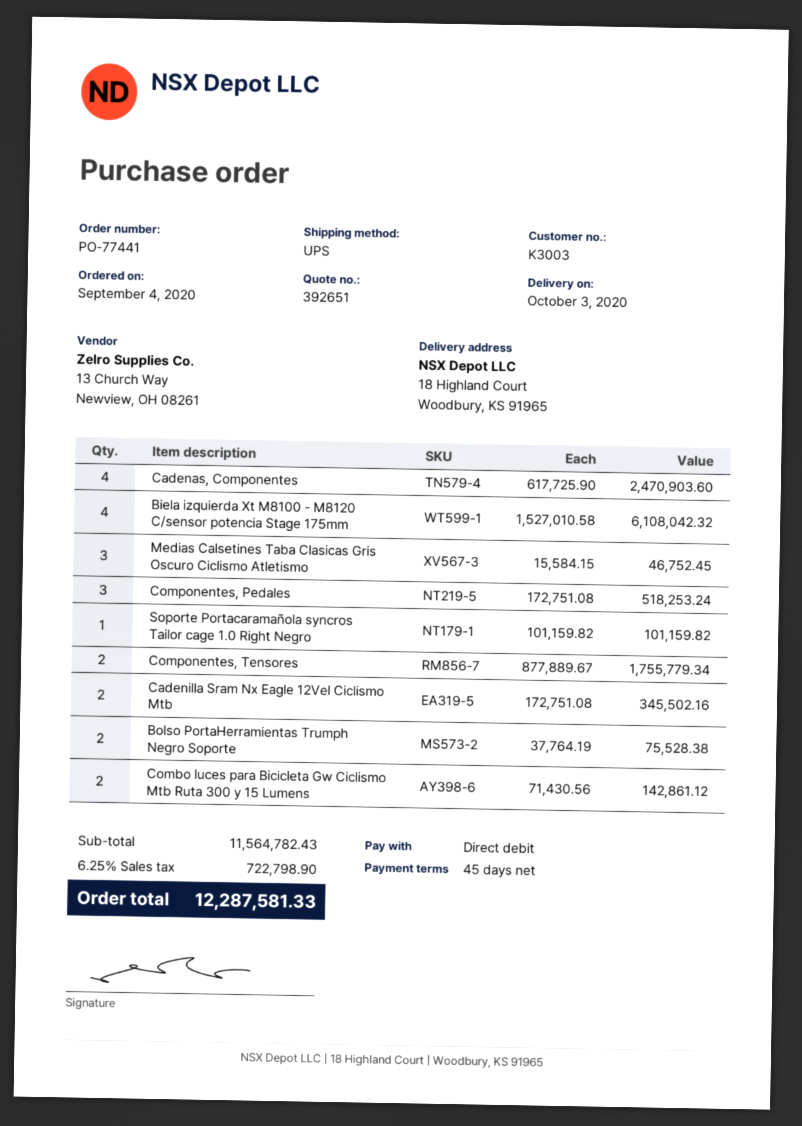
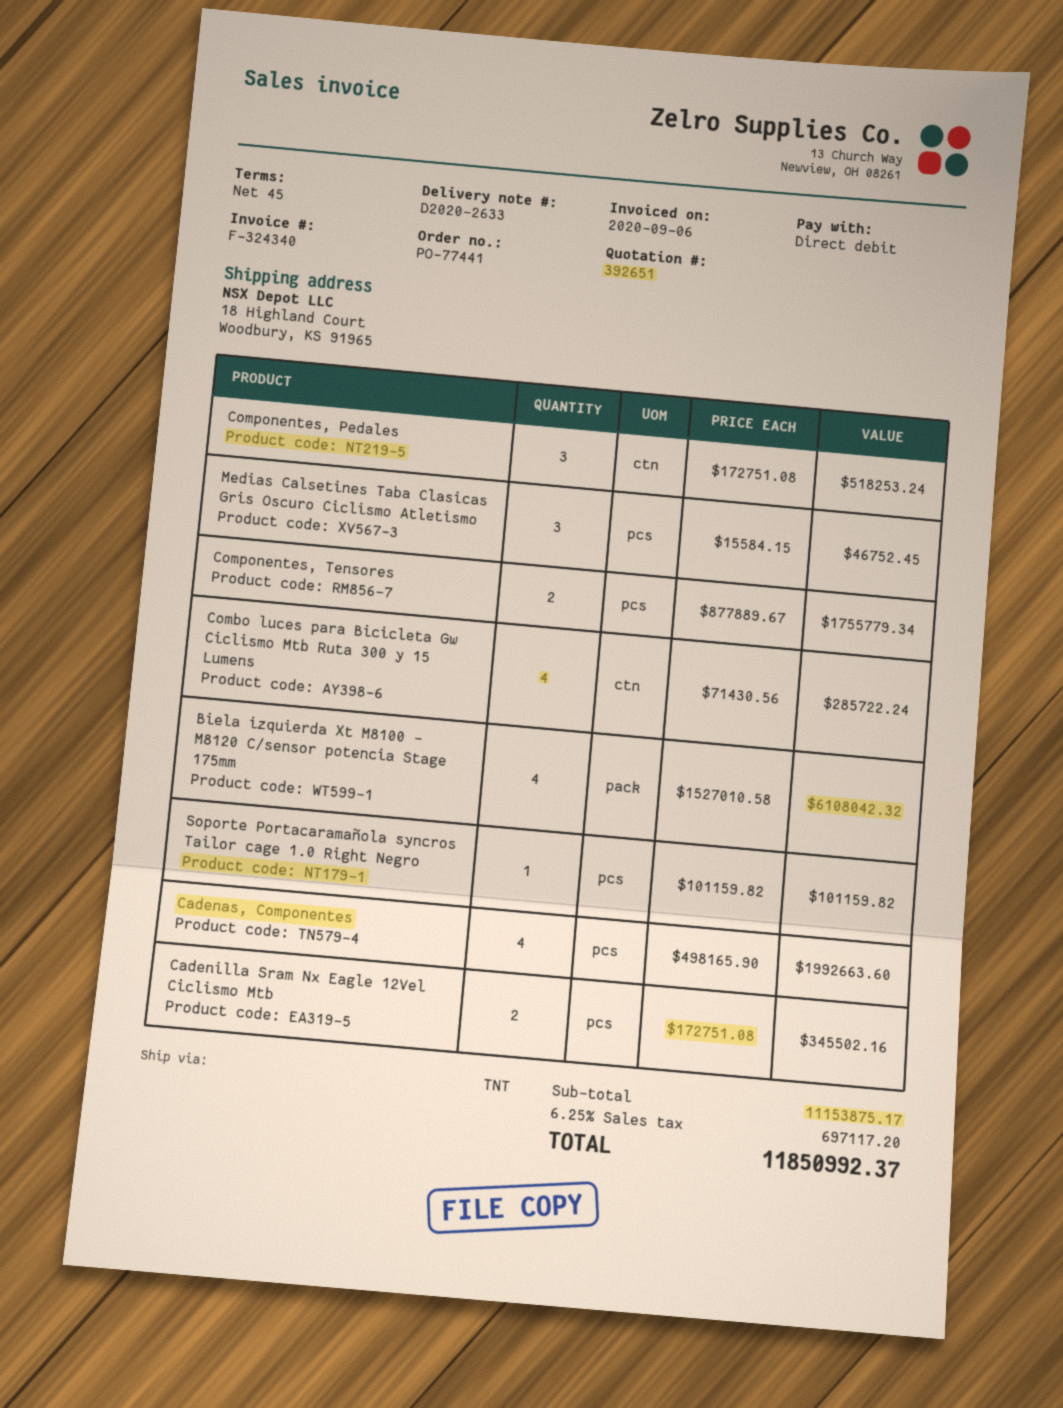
shipping method: UPS -> TNT
Cadenas, Componentes: 4 x 617725.90 = 2470903.60 -> 4 x 498165.90 = 1992663.60
Bolso PortaHerramientas Trumph Negro Soporte: 2 x 37764.19 = 75528.38 -> none
Combo luces para Bicicleta Gw Ciclismo Mtb Ruta 300 y 15 Lumens: 2 x 71430.56 = 142861.12 -> 4 x 71430.56 = 285722.24
subtotal: 11564782.43 -> 11153875.17
tax: 6.25% = 722798.90 -> 6.25% = 697117.20
total: 12287581.33 -> 11850992.37

